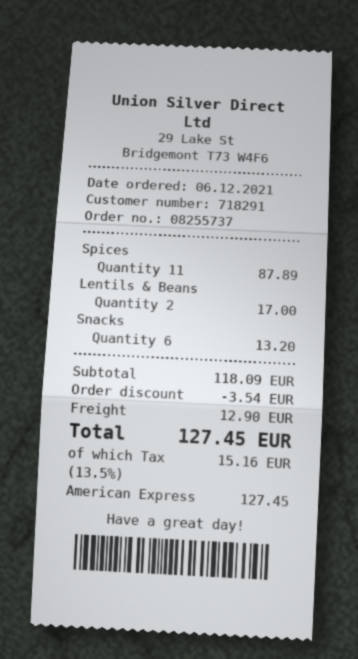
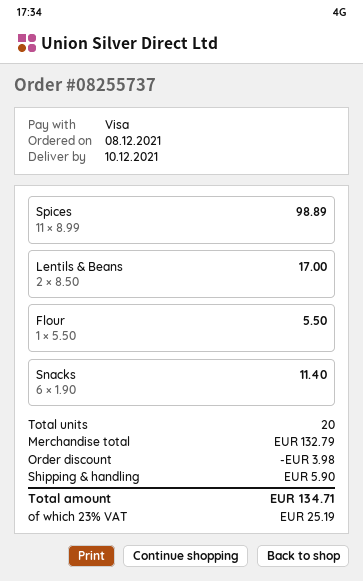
order date: 2021-12-06 -> 2021-12-08
payment method: American Express -> Visa
Spices: 11 for 87.89 -> 11 for 98.89
Snacks: 6 for 13.20 -> 6 for 11.40
Flour: none -> 1 for 5.50
subtotal: 118.09 -> 132.79
discount: 3.54 -> 3.98
shipping: 12.90 -> 5.90
tax: 13.5% = 15.16 -> 23% = 25.19
total: 127.45 -> 134.71

